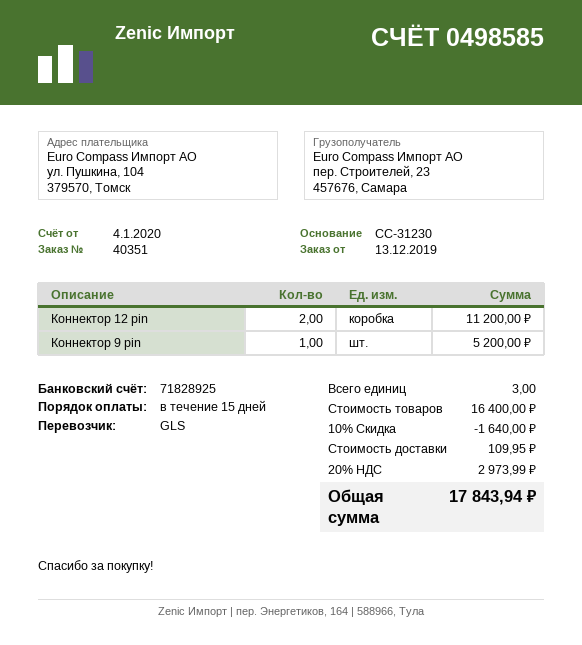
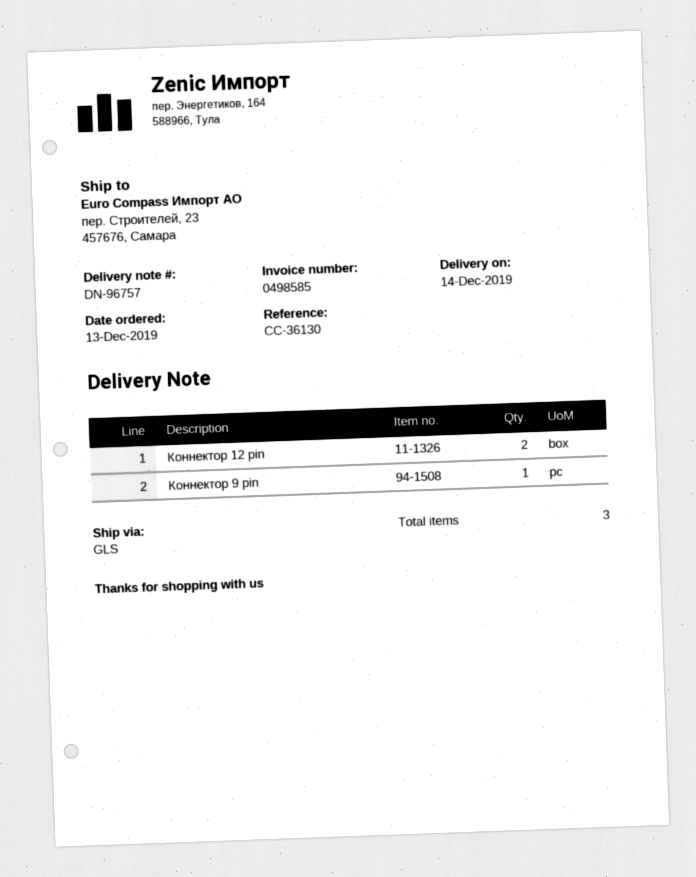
reference: CC-31230 -> CC-36130

